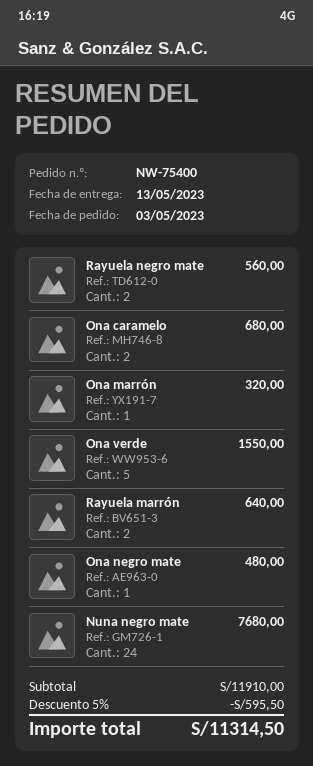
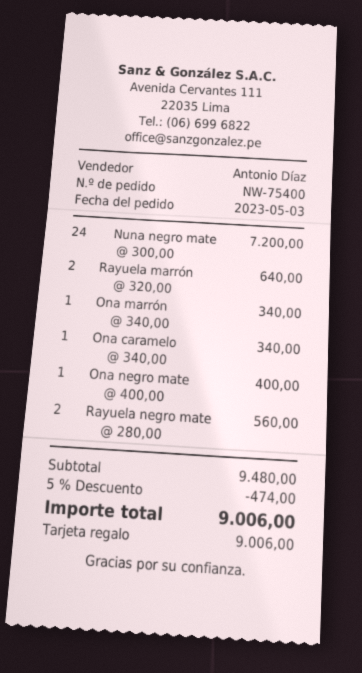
Ona caramelo: 2 for 680.00 -> 1 for 340.00
Ona marrón: 1 for 320.00 -> 1 for 340.00
Ona verde: 5 for 1550.00 -> none
Ona negro mate: 1 for 480.00 -> 1 for 400.00
Nuna negro mate: 24 for 7680.00 -> 24 for 7200.00
subtotal: 11910.00 -> 9480.00
discount: 5% = 595.50 -> 5% = 474.00
total: 11314.50 -> 9006.00

